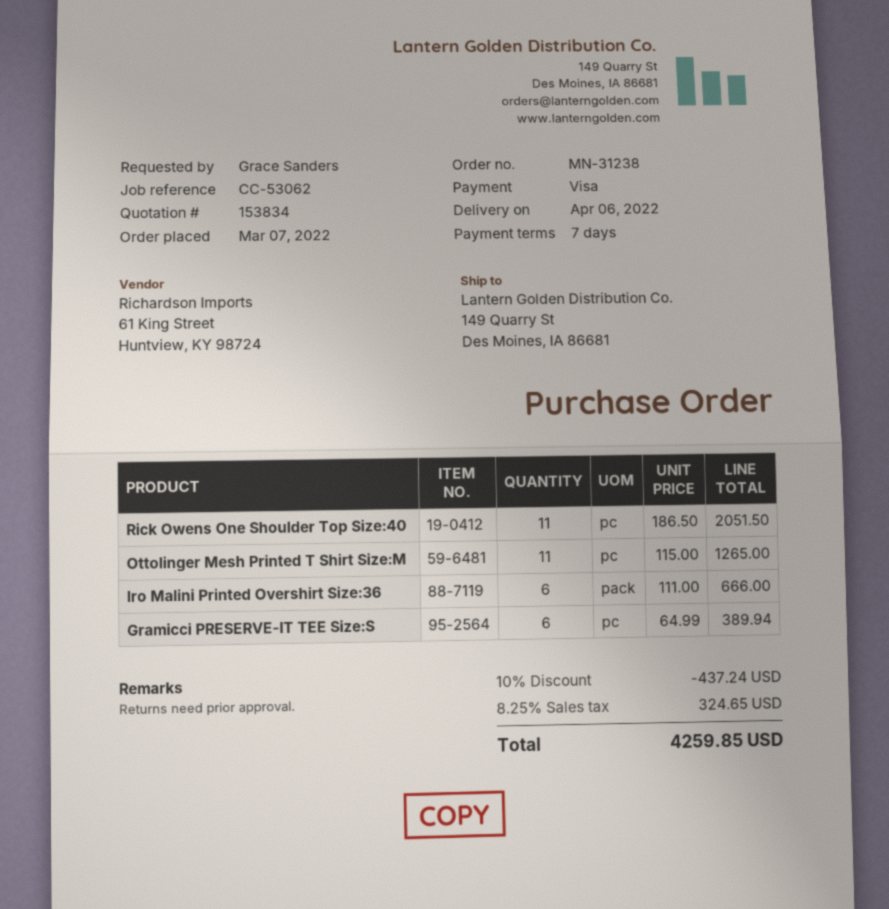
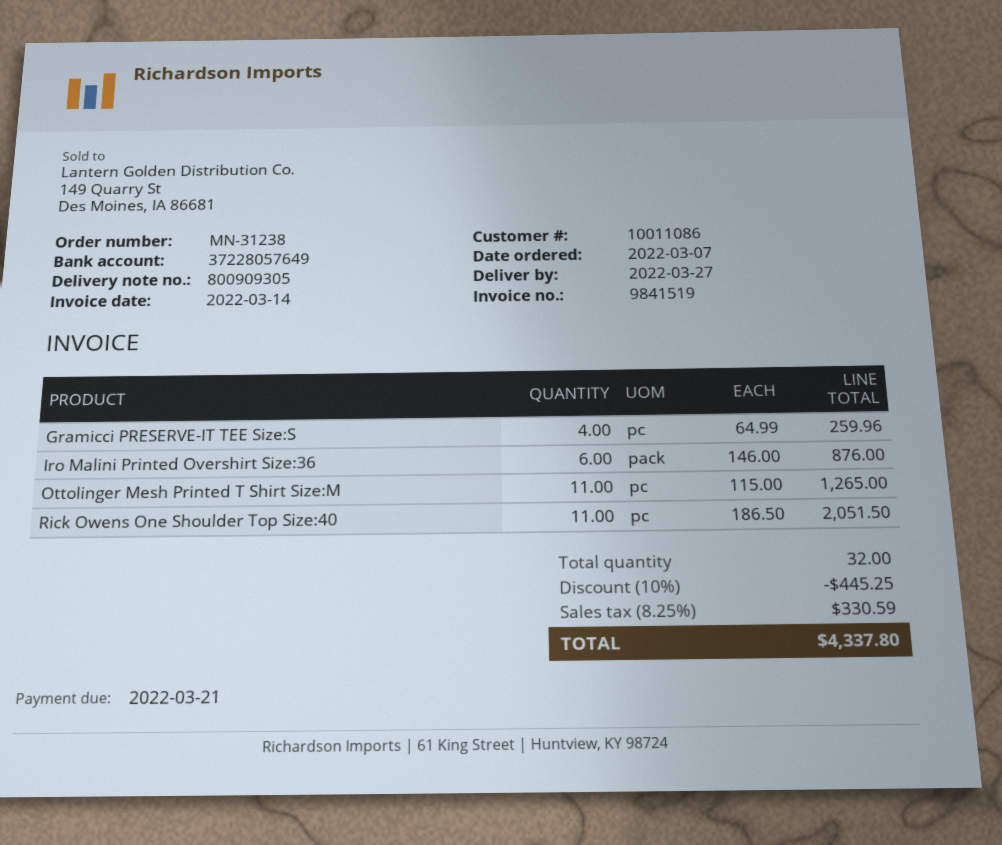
delivery date: 2022-04-06 -> 2022-03-27
Iro Malini Printed Overshirt Size:36: 6 x 111.00 = 666.00 -> 6 x 146.00 = 876.00
Gramicci PRESERVE-IT TEE Size:S: 6 x 64.99 = 389.94 -> 4 x 64.99 = 259.96
discount: 10% = 437.24 -> 10% = 445.25
tax: 8.25% = 324.65 -> 8.25% = 330.59
total: 4259.85 -> 4337.80

